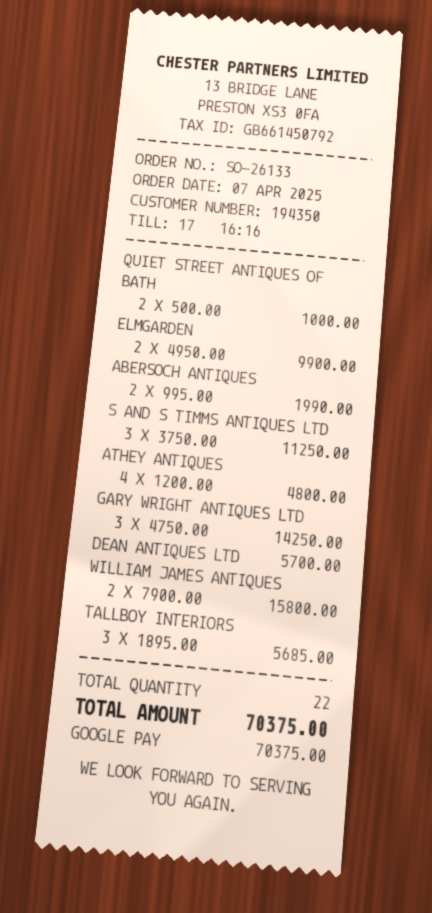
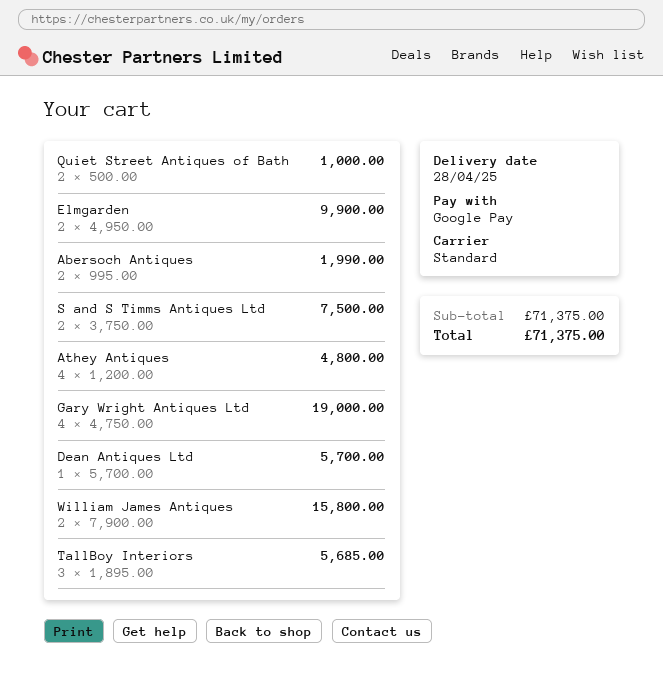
S AND S TIMMS ANTIQUES LTD: 3 x 3750.00 = 11250.00 -> 2 x 3750.00 = 7500.00
GARY WRIGHT ANTIQUES LTD: 3 x 4750.00 = 14250.00 -> 4 x 4750.00 = 19000.00
total: 70375.00 -> 71375.00

